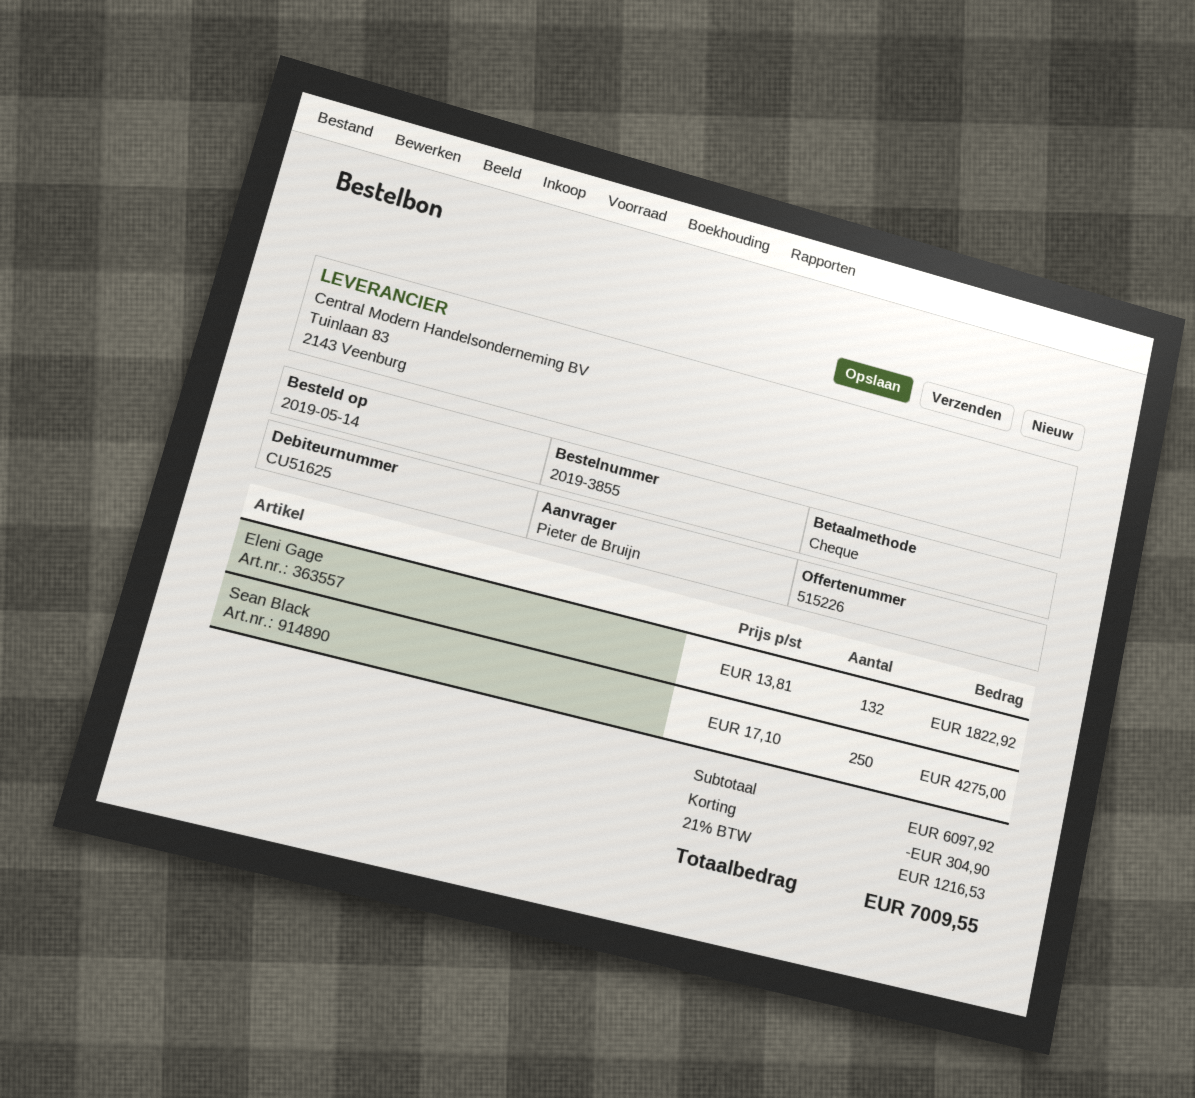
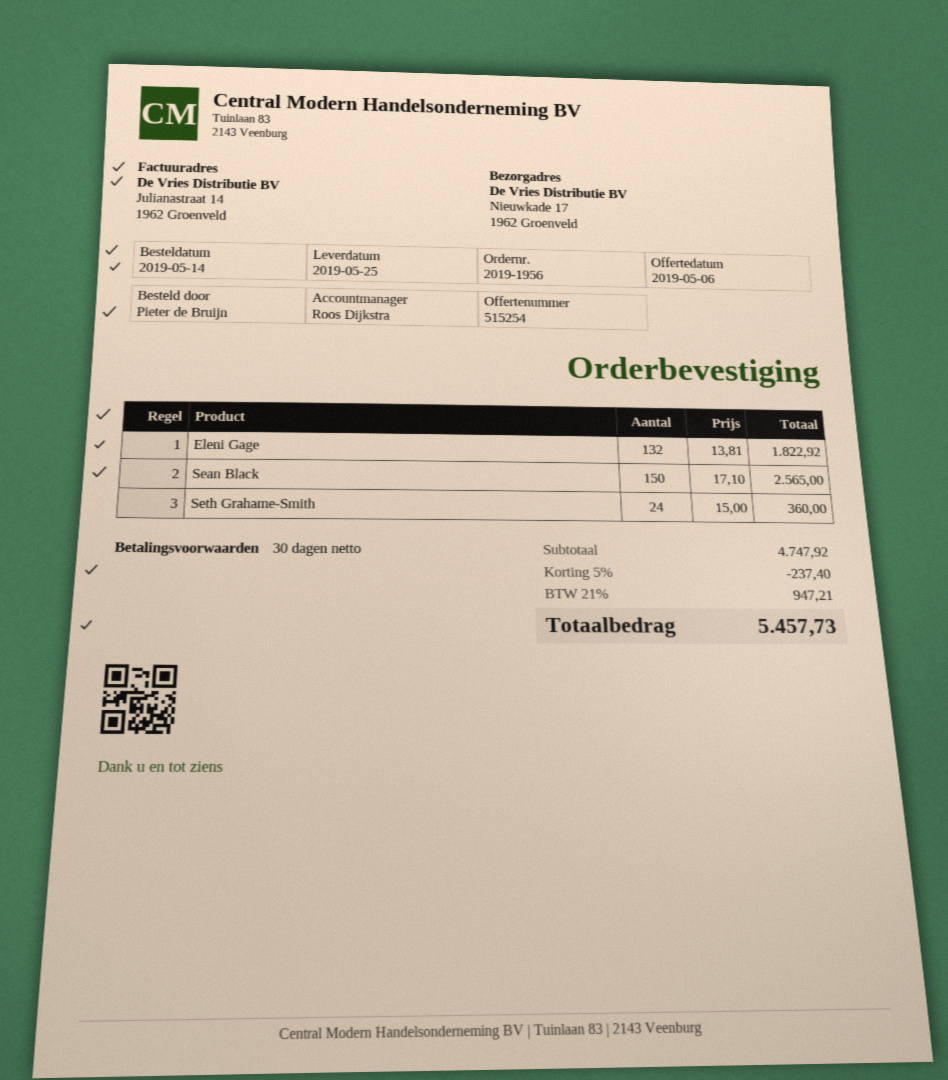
quote number: 515226 -> 515254
order number: 2019-3855 -> 2019-1956
Sean Black: 250 x 17.10 = 4275.00 -> 150 x 17.10 = 2565.00
Seth Grahame-Smith: none -> 24 x 15.00 = 360.00
subtotal: 6097.92 -> 4747.92
discount: 304.90 -> 237.40
tax: 21% = 1216.53 -> 21% = 947.21
total: 7009.55 -> 5457.73

